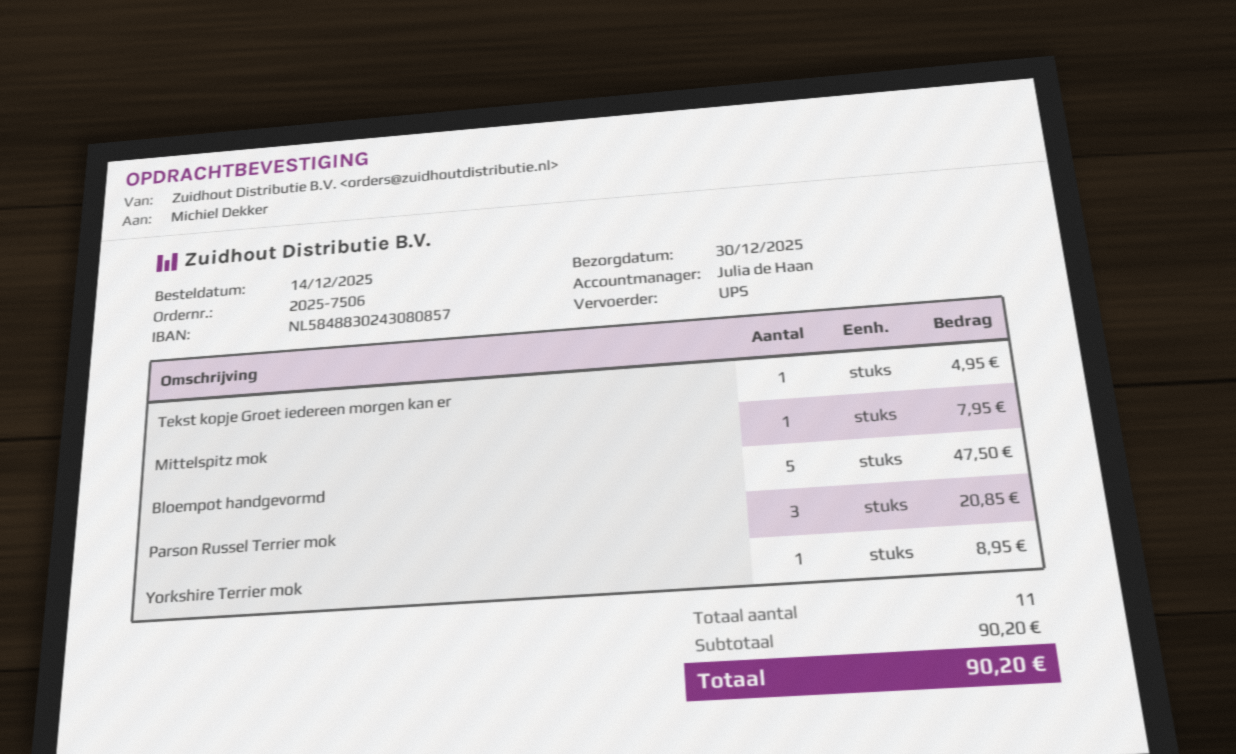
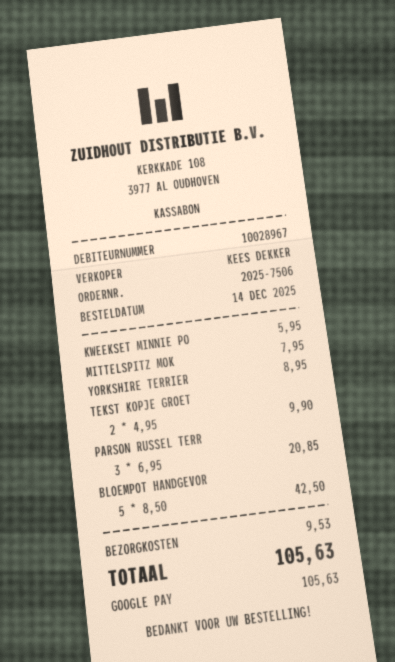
sales rep: Julia de Haan -> KEES DEKKER
Tekst kopje Groet iedereen morgen kan er: 1 for 4.95 -> 2 for 9.90
Bloempot handgevormd: 5 for 47.50 -> 5 for 42.50
KWEEKSET MINNIE PO: none -> 1 for 5.95
shipping: none -> 9.53
total: 90.20 -> 105.63

